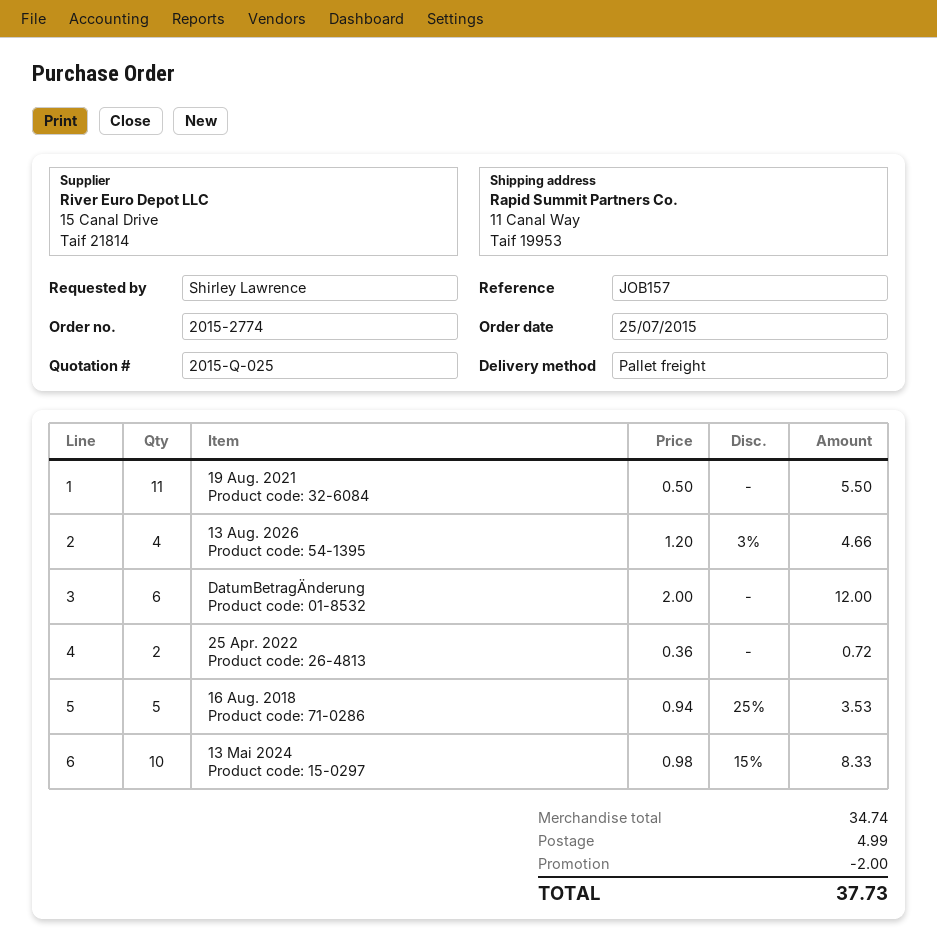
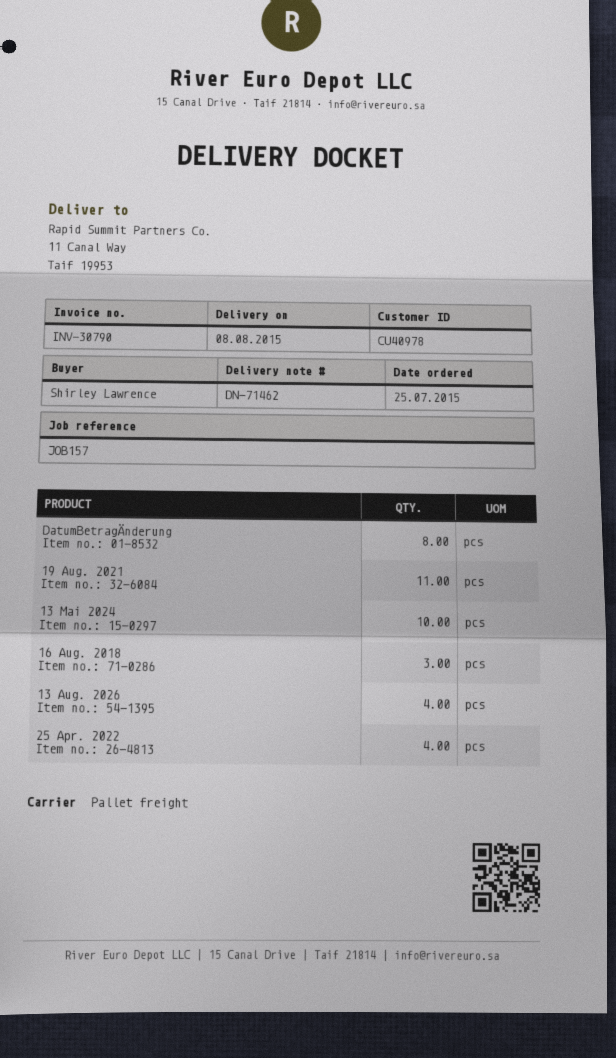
DatumBetragÄnderung: 6 -> 8
25 Apr. 2022: 2 -> 4
16 Aug. 2018: 5 -> 3

